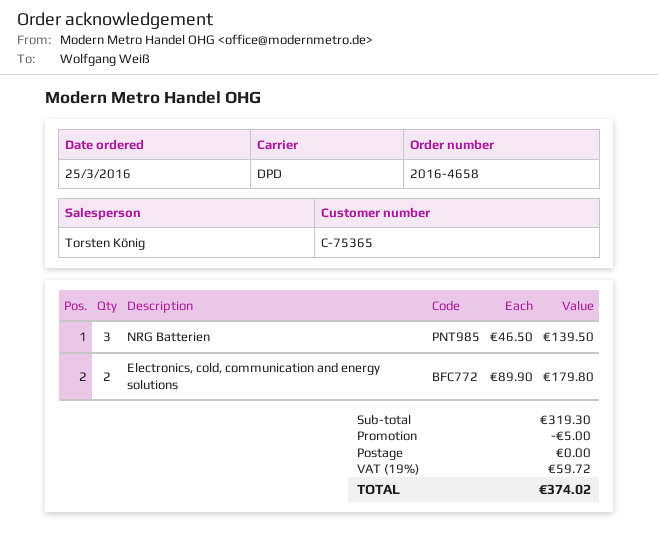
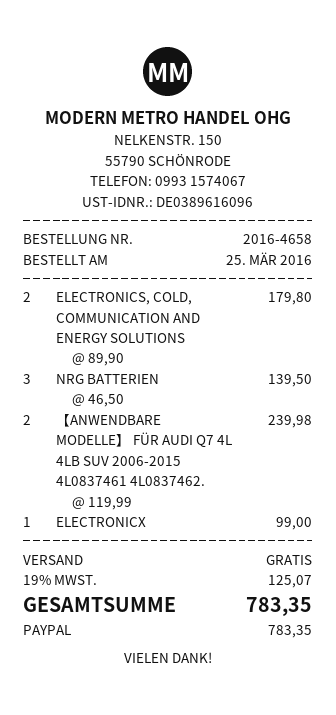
【ANWENDBARE MODELLE】 FÜR AUDI Q7 4L 4LB SUV 2006-2015 4L0837461 4L0837462.: none -> 2 x 119.99 = 239.98
ELECTRONICX: none -> 1 x 99.00 = 99.00
discount: 5.00 -> none
tax: 19% = 59.72 -> 19% = 125.07
total: 374.02 -> 783.35

